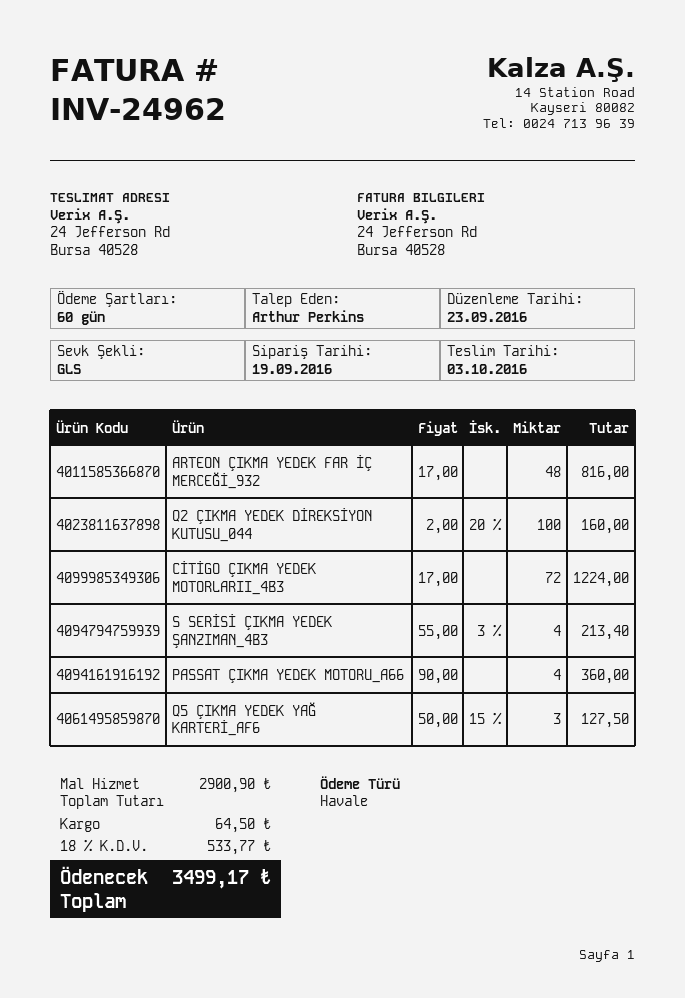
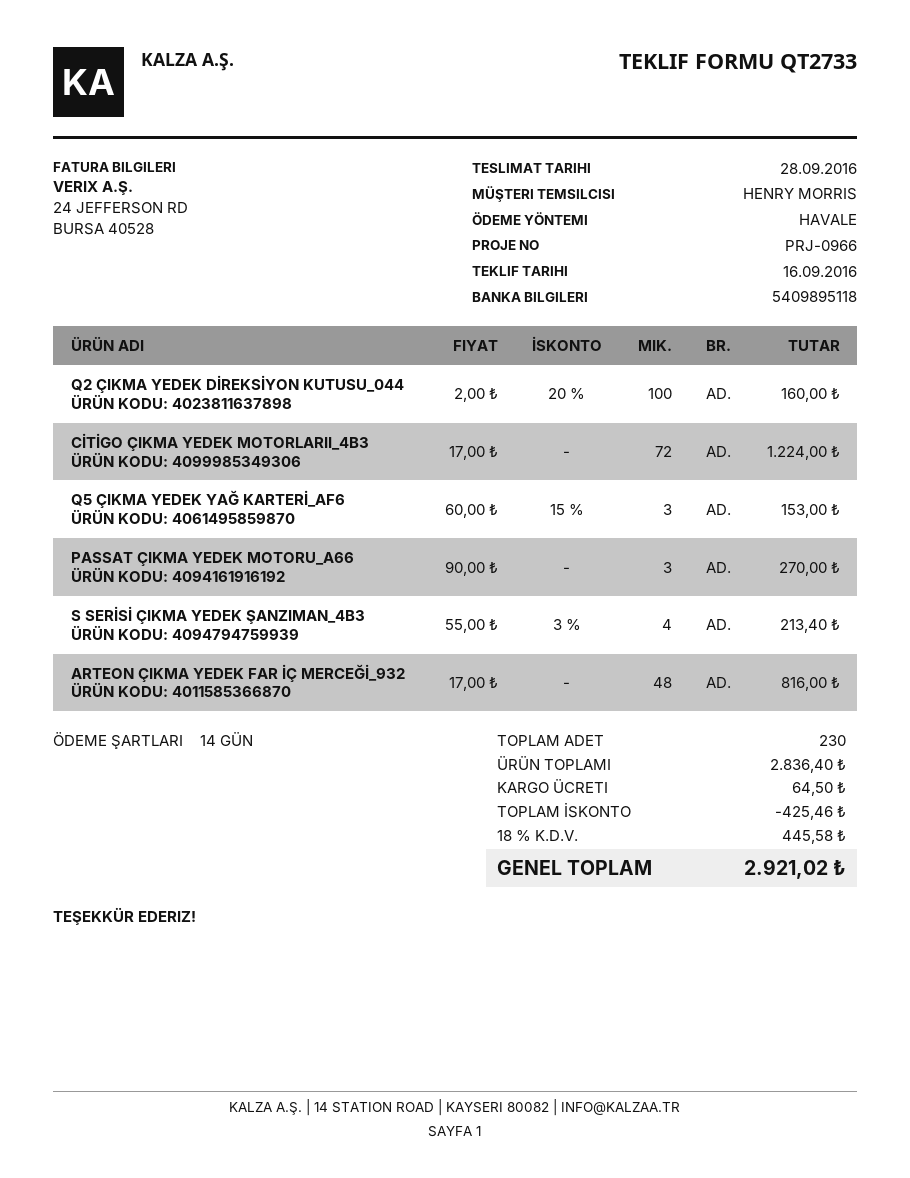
delivery date: 2016-10-03 -> 2016-09-28
payment terms: 60 days -> 14 days
PASSAT ÇIKMA YEDEK MOTORU_A66: 4 x 90.00 = 360.00 -> 3 x 90.00 = 270.00
Q5 ÇIKMA YEDEK YAĞ KARTERİ_AF6: 3 x 50.00 - 15% = 127.50 -> 3 x 60.00 - 15% = 153.00
subtotal: 2900.90 -> 2836.40
discount: none -> 425.46
tax: 18% = 533.77 -> 18% = 445.58
total: 3499.17 -> 2921.02

